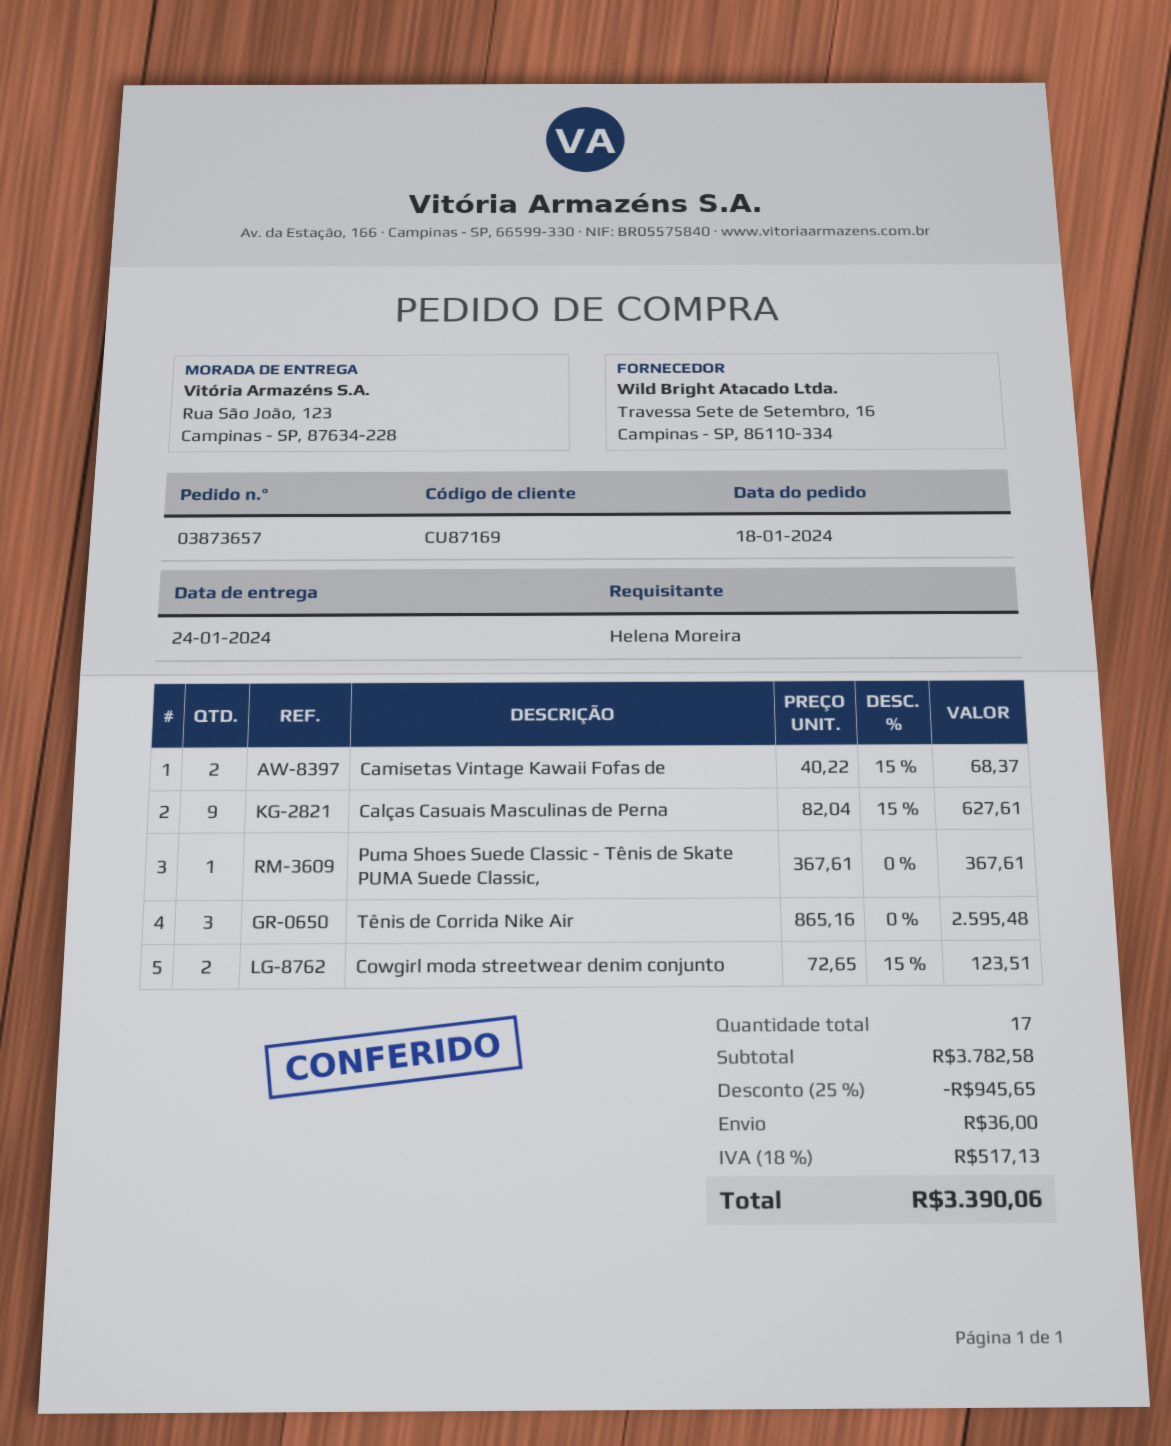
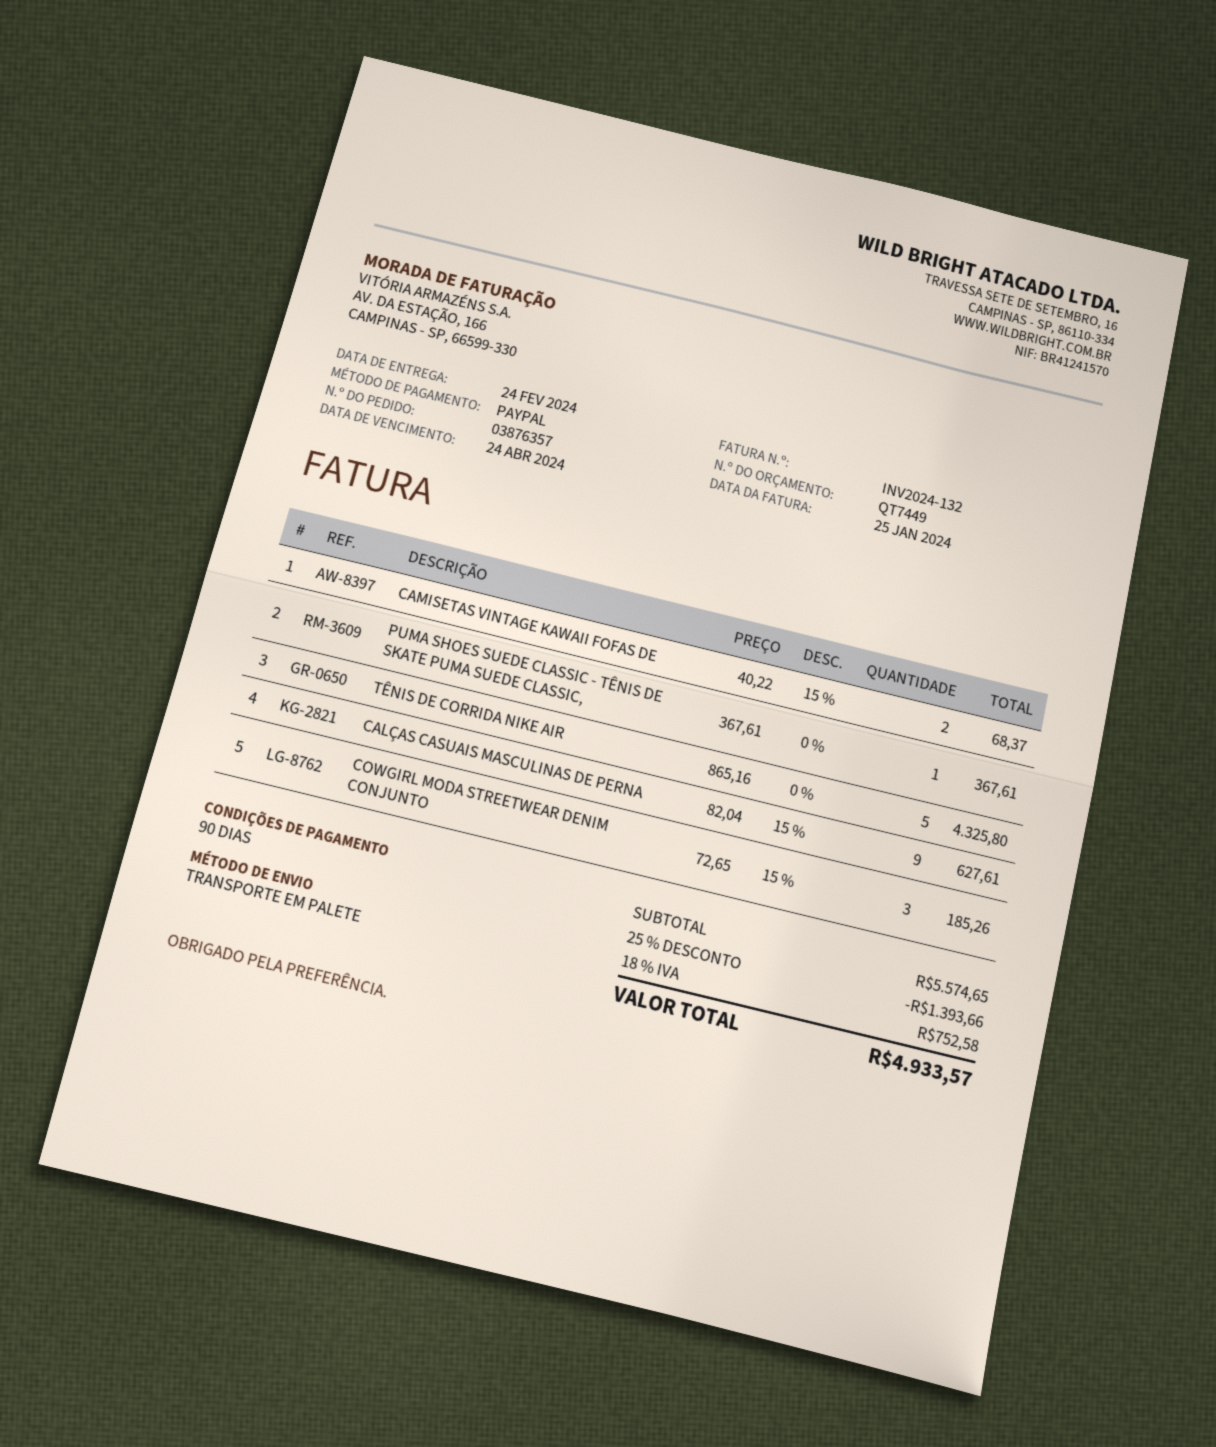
order number: 03873657 -> 03876357
delivery date: 2024-01-24 -> 2024-02-24
Tênis de Corrida Nike Air: 3 x 865.16 = 2595.48 -> 5 x 865.16 = 4325.80
Cowgirl moda streetwear denim conjunto: 2 x 72.65 - 15% = 123.51 -> 3 x 72.65 - 15% = 185.26
subtotal: 3782.58 -> 5574.65
discount: 25% = 945.65 -> 25% = 1393.66
shipping: 36.00 -> none
tax: 18% = 517.13 -> 18% = 752.58
total: 3390.06 -> 4933.57

